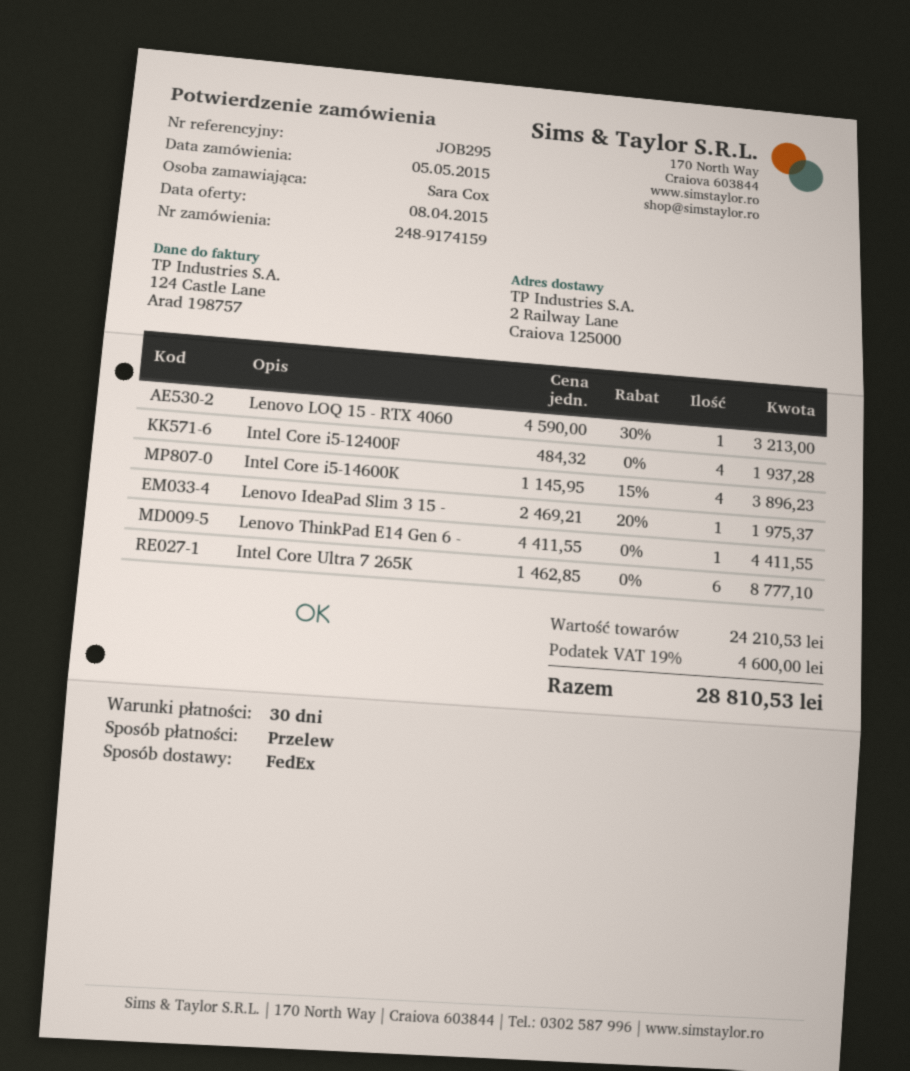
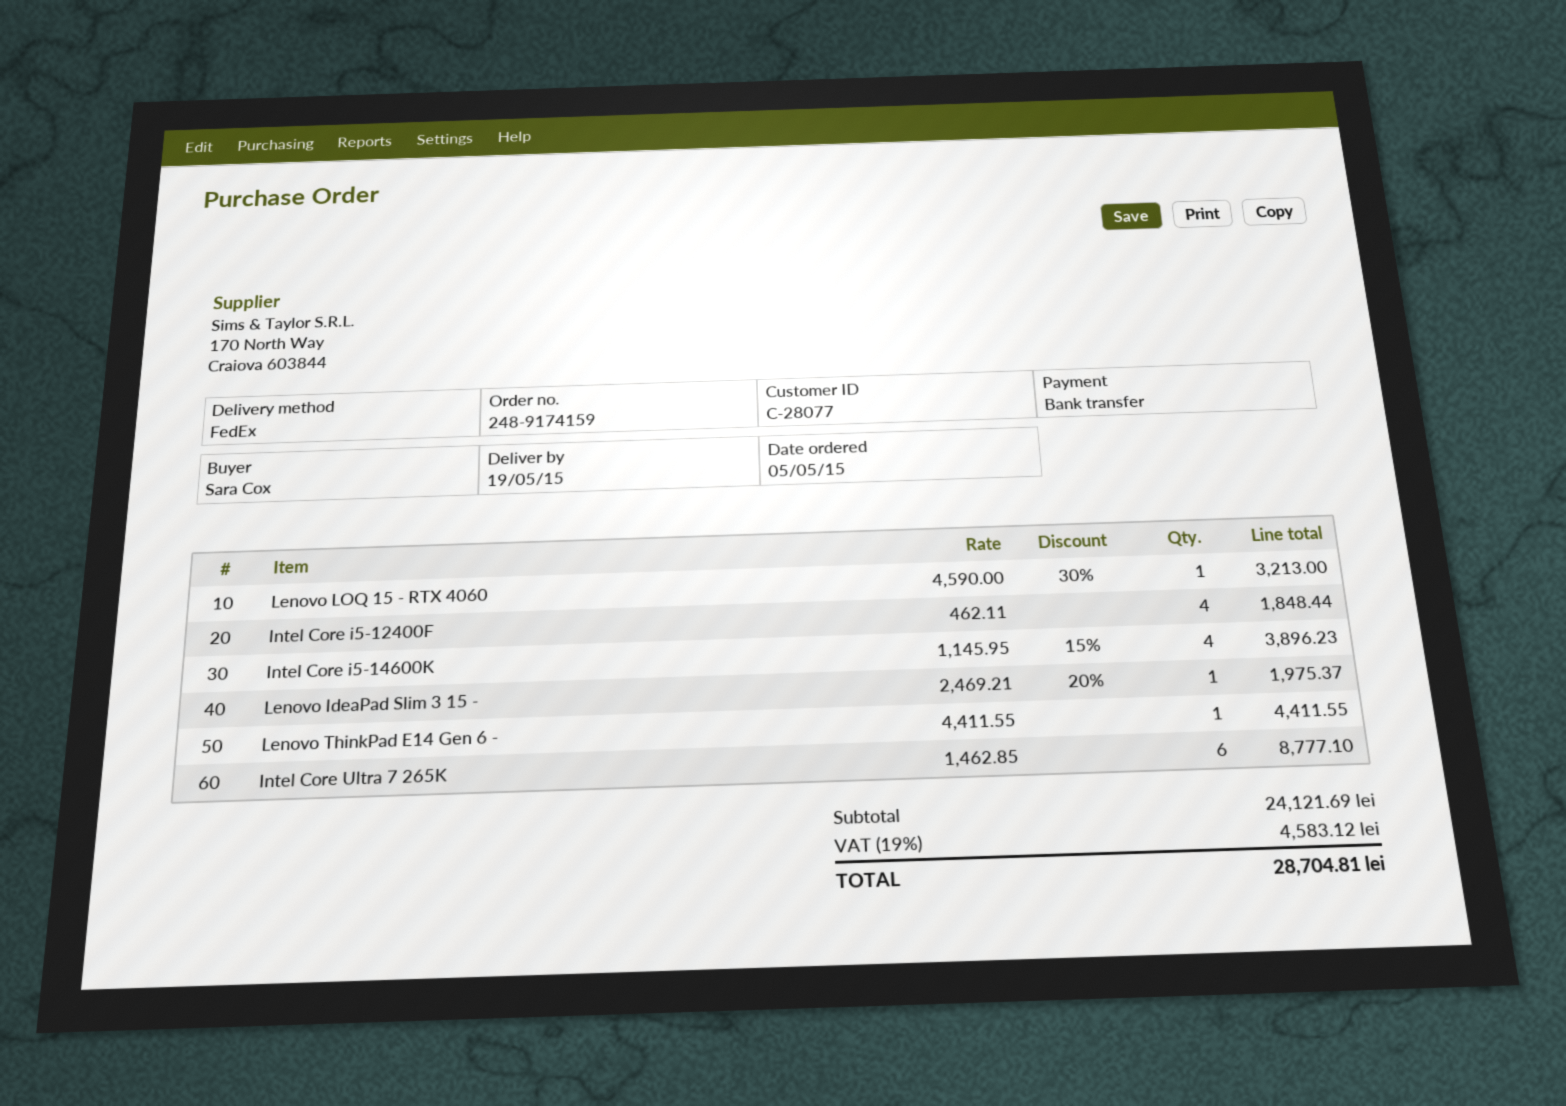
Intel Core i5-12400F: 4 x 484.32 = 1937.28 -> 4 x 462.11 = 1848.44
subtotal: 24210.53 -> 24121.69
tax: 19% = 4600.00 -> 19% = 4583.12
total: 28810.53 -> 28704.81

